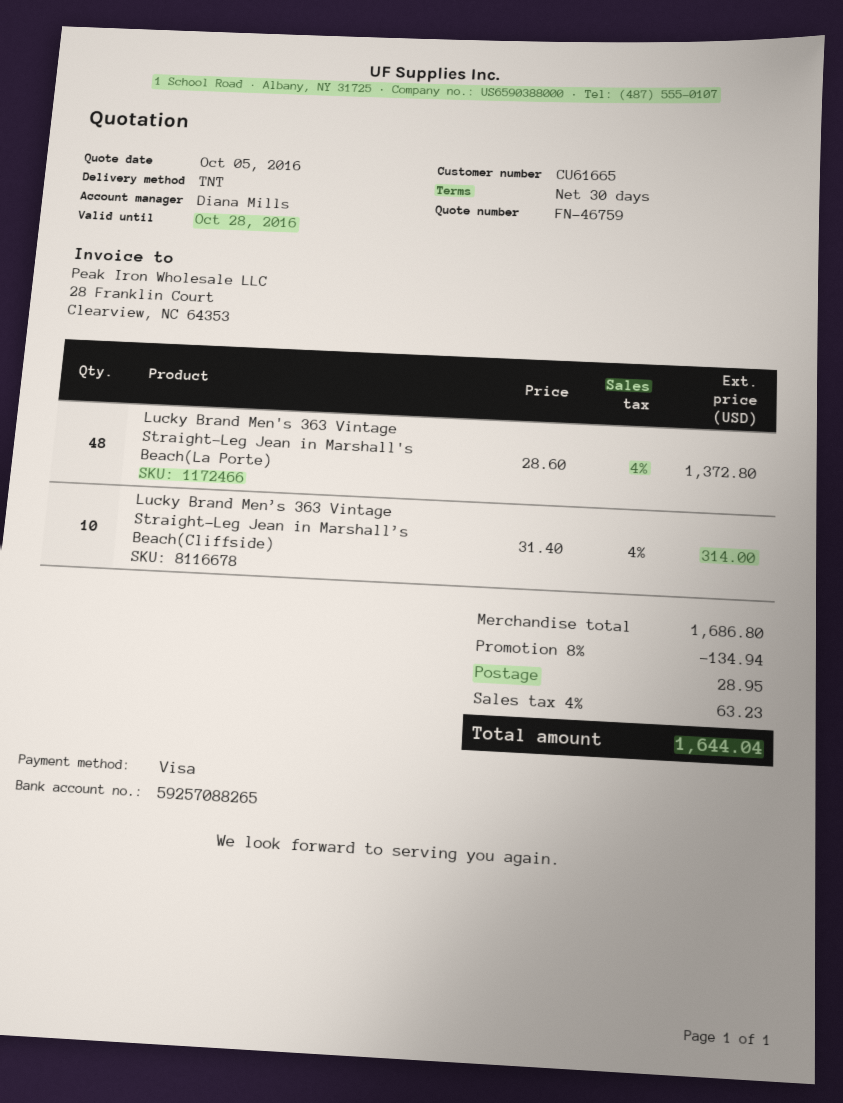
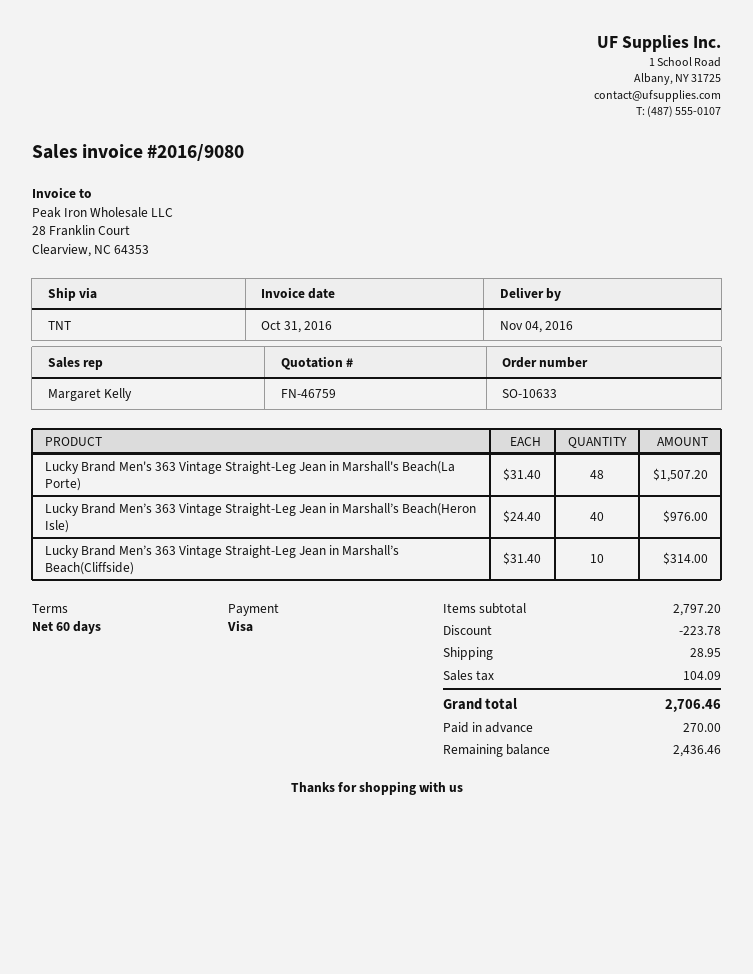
payment terms: 30 days -> 60 days
sales rep: Diana Mills -> Margaret Kelly
Lucky Brand Men's 363 Vintage Straight-Leg Jean in Marshall's Beach(La Porte): 48 x 28.60 = 1372.80 -> 48 x 31.40 = 1507.20
Lucky Brand Men’s 363 Vintage Straight-Leg Jean in Marshall’s Beach(Heron Isle): none -> 40 x 24.40 = 976.00
subtotal: 1686.80 -> 2797.20
discount: 134.94 -> 223.78
tax: 63.23 -> 104.09
total: 1644.04 -> 2706.46

